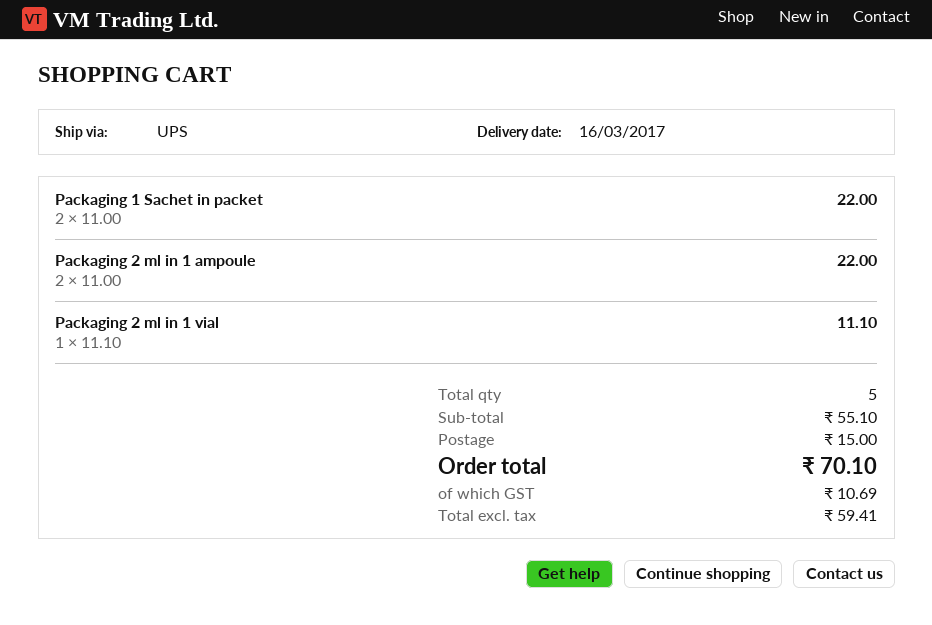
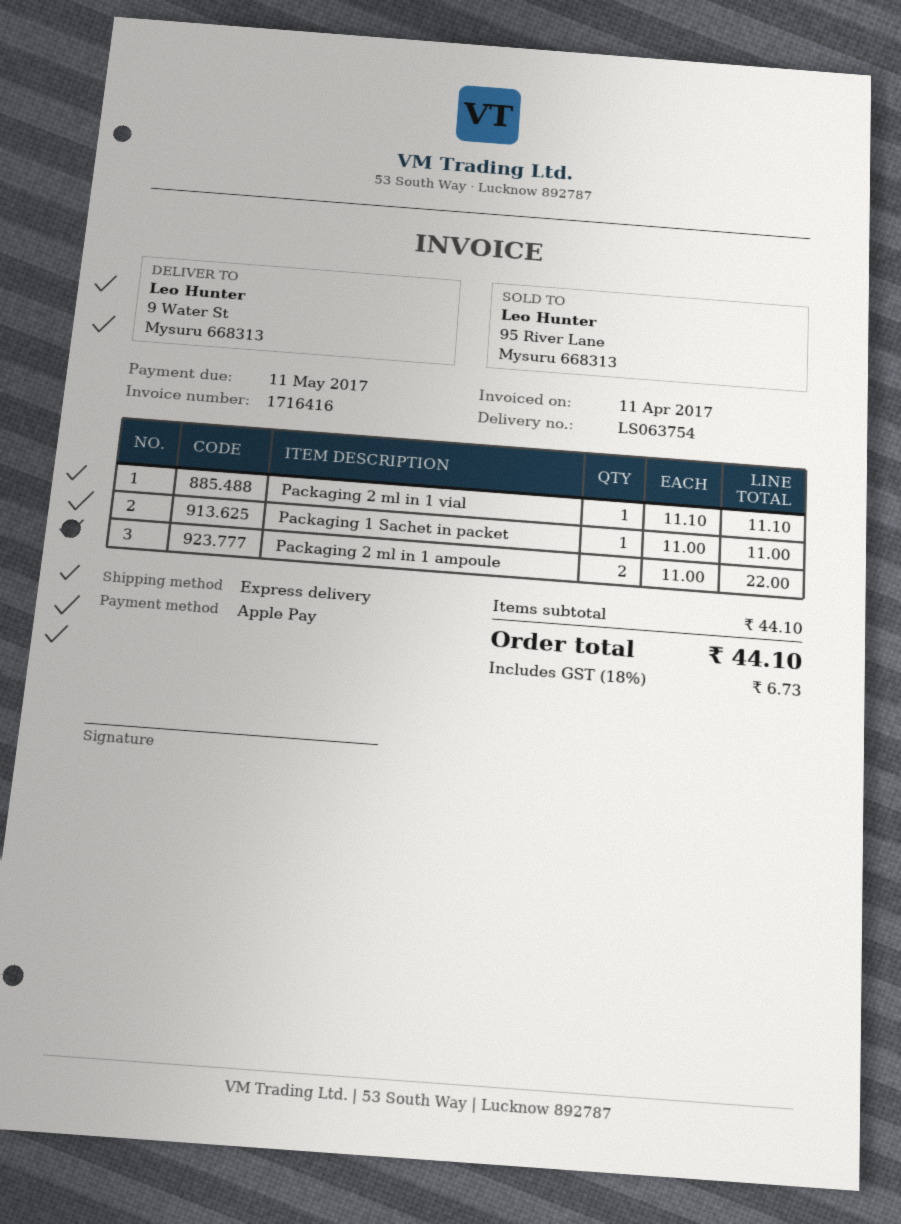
shipping method: UPS -> express
Packaging 1 Sachet in packet: 2 x 11.00 = 22.00 -> 1 x 11.00 = 11.00
subtotal: 55.10 -> 44.10
shipping: 15.00 -> none
tax: 10.69 -> 6.73
total: 70.10 -> 44.10

